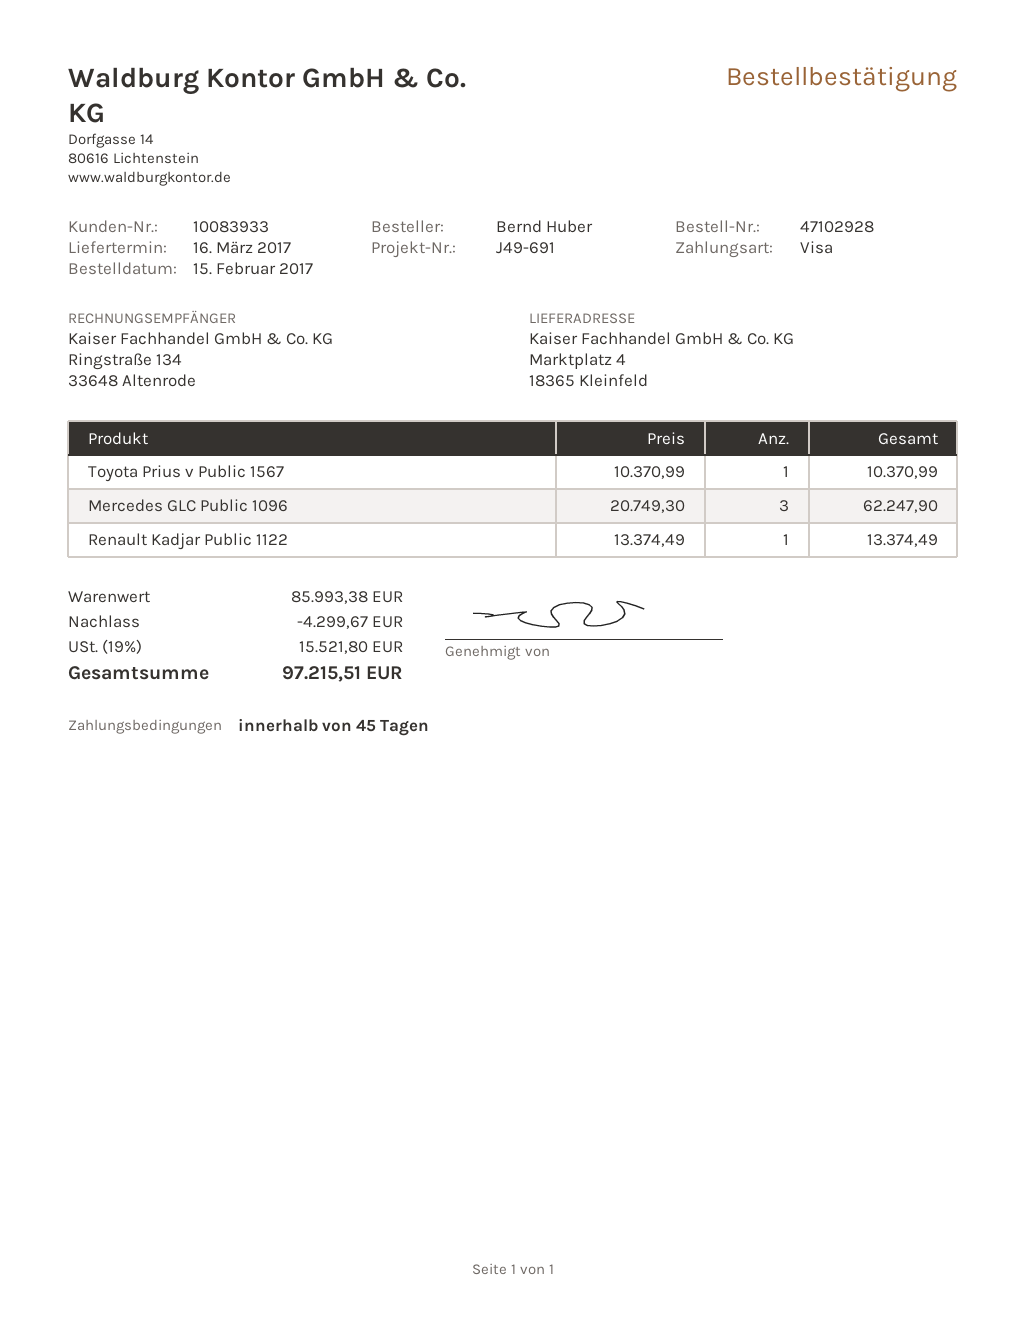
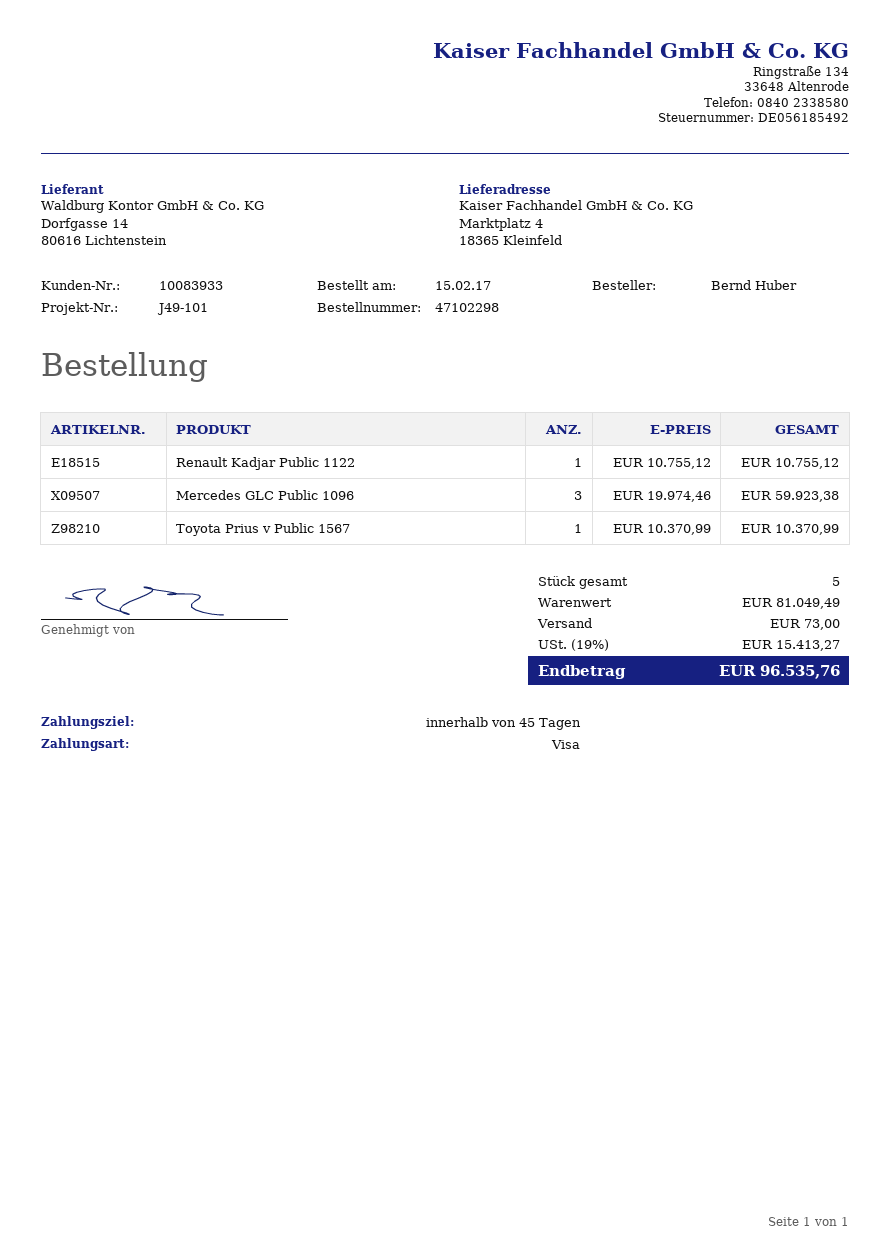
order number: 47102928 -> 47102298
reference: J49-691 -> J49-101
Mercedes GLC Public 1096: 3 x 20749.30 = 62247.90 -> 3 x 19974.46 = 59923.38
Renault Kadjar Public 1122: 1 x 13374.49 = 13374.49 -> 1 x 10755.12 = 10755.12
subtotal: 85993.38 -> 81049.49
discount: 4299.67 -> none
shipping: none -> 73.00
tax: 19% = 15521.80 -> 19% = 15413.27
total: 97215.51 -> 96535.76

